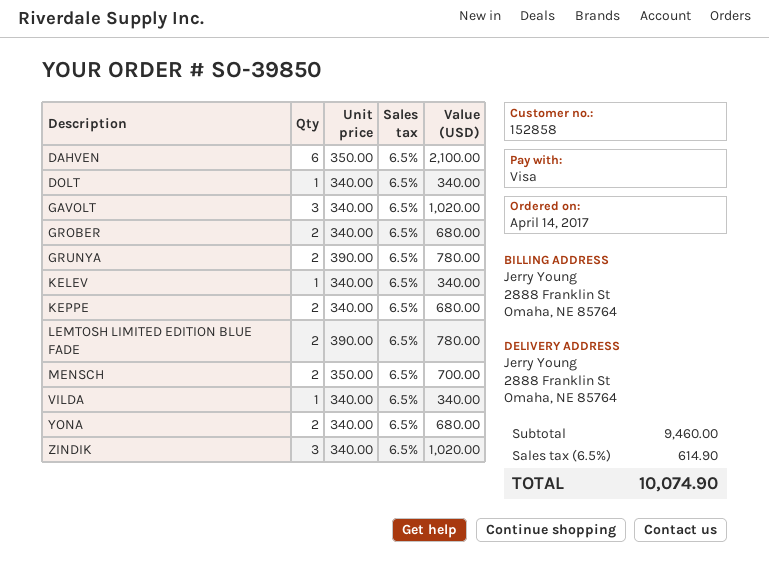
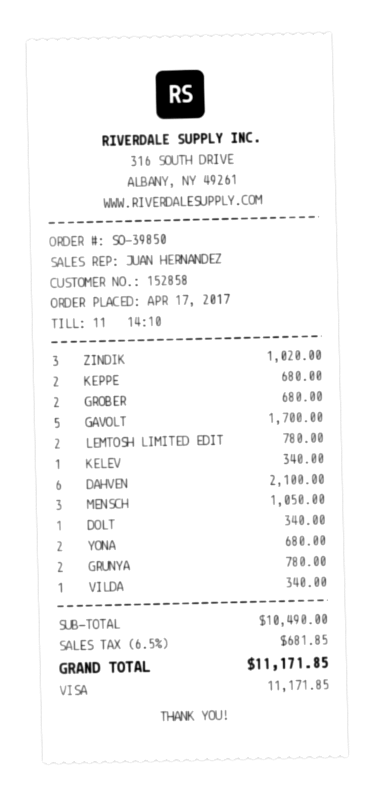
order date: 2017-04-14 -> 2017-04-17
GAVOLT: 3 for 1020.00 -> 5 for 1700.00
MENSCH: 2 for 700.00 -> 3 for 1050.00
subtotal: 9460.00 -> 10490.00
tax: 6.5% = 614.90 -> 6.5% = 681.85
total: 10074.90 -> 11171.85

